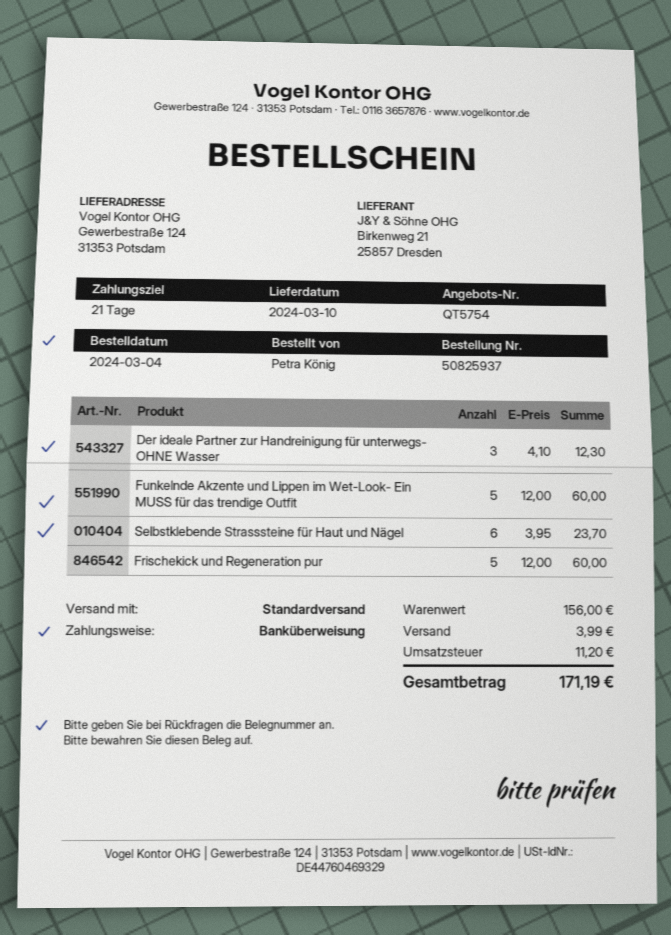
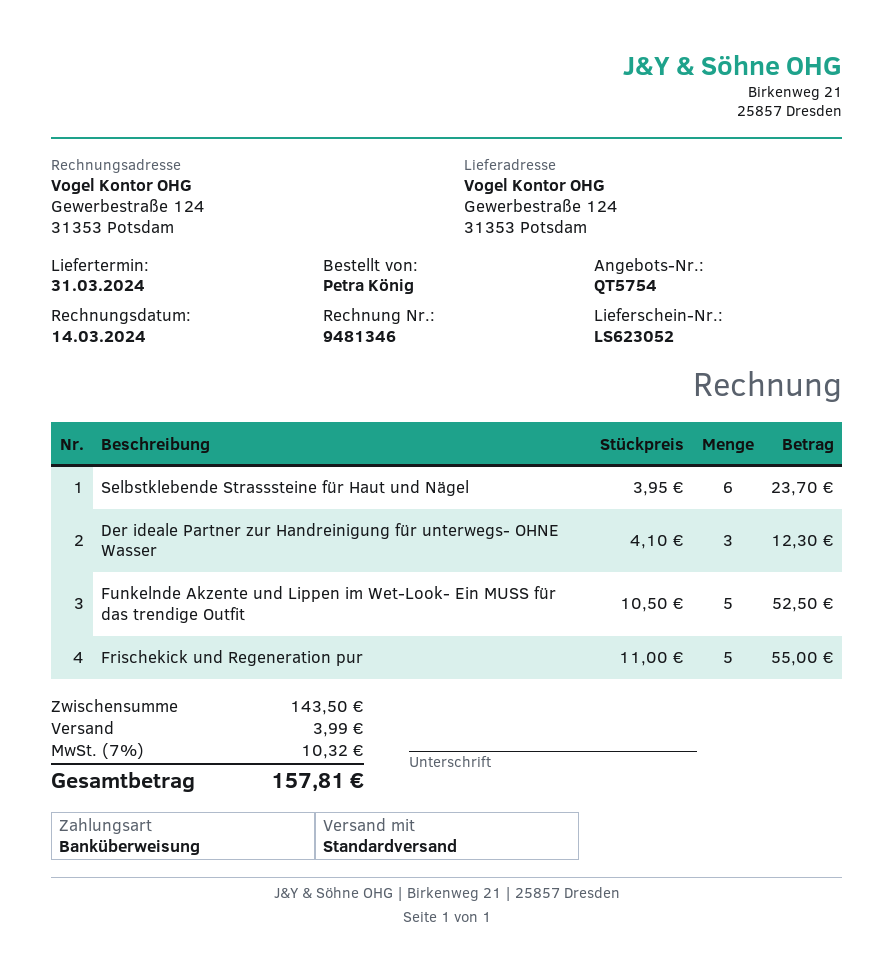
delivery date: 2024-03-10 -> 2024-03-31
Funkelnde Akzente und Lippen im Wet-Look- Ein MUSS für das trendige Outfit: 5 x 12.00 = 60.00 -> 5 x 10.50 = 52.50
Frischekick und Regeneration pur: 5 x 12.00 = 60.00 -> 5 x 11.00 = 55.00
subtotal: 156.00 -> 143.50
tax: 11.20 -> 10.32
total: 171.19 -> 157.81

